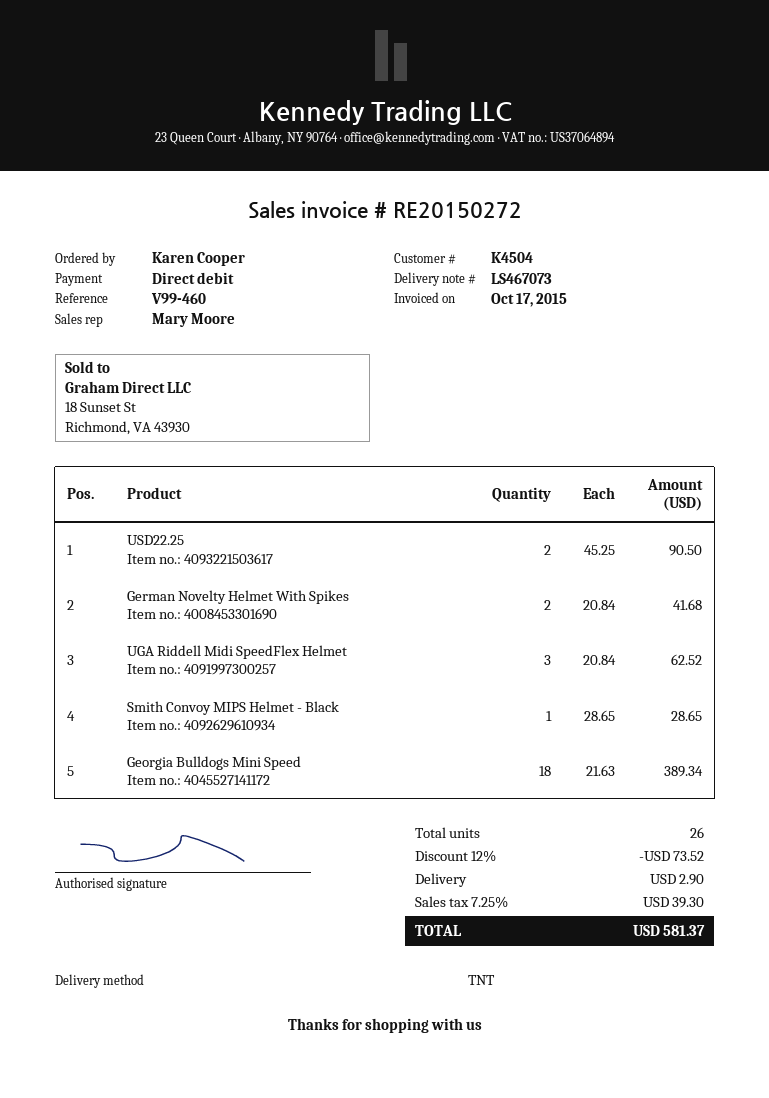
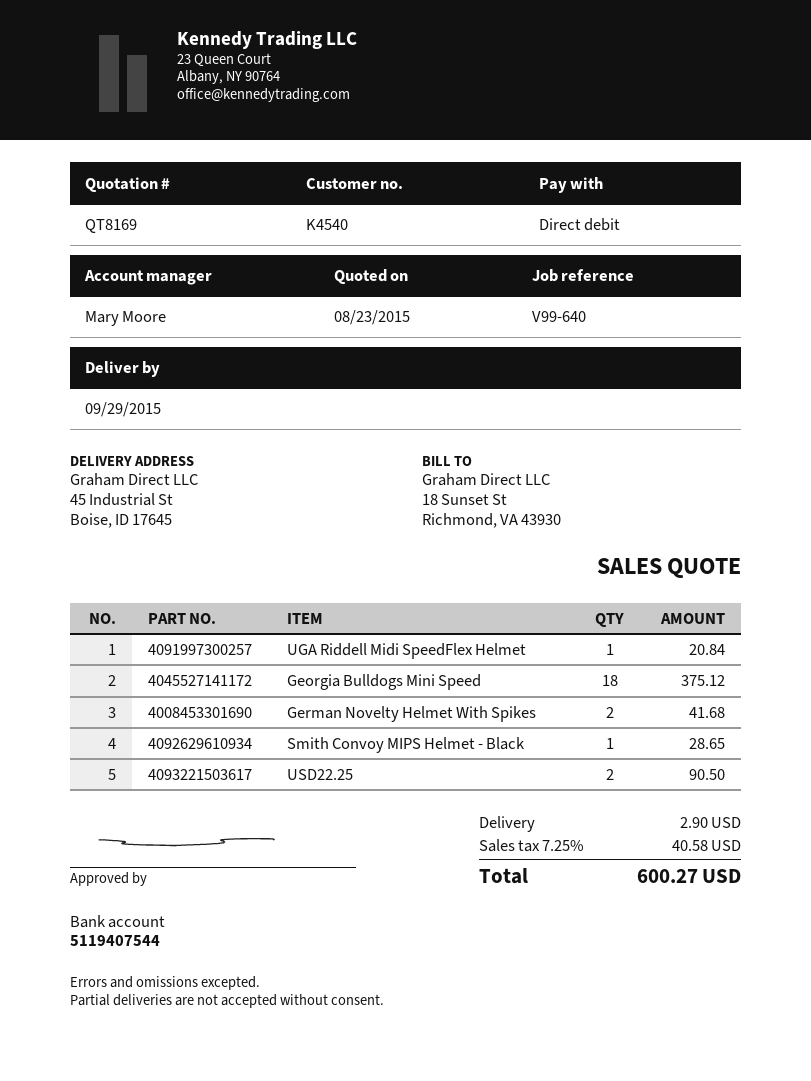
customer number: K4504 -> K4540
reference: V99-460 -> V99-640
UGA Riddell Midi SpeedFlex Helmet: 3 for 62.52 -> 1 for 20.84
Georgia Bulldogs Mini Speed: 18 for 389.34 -> 18 for 375.12
discount: 12% = 73.52 -> none
tax: 7.25% = 39.30 -> 7.25% = 40.58
total: 581.37 -> 600.27

